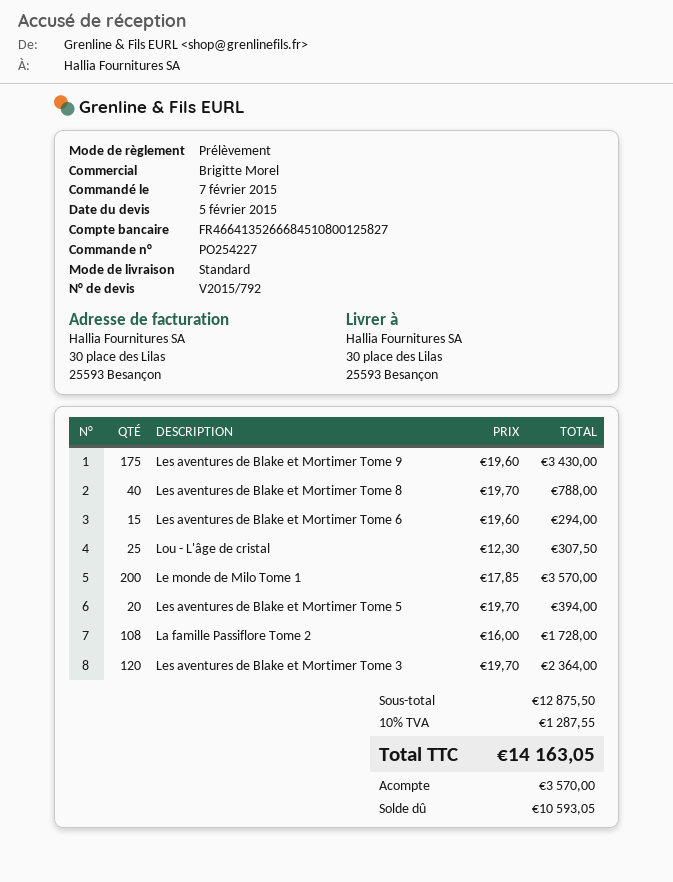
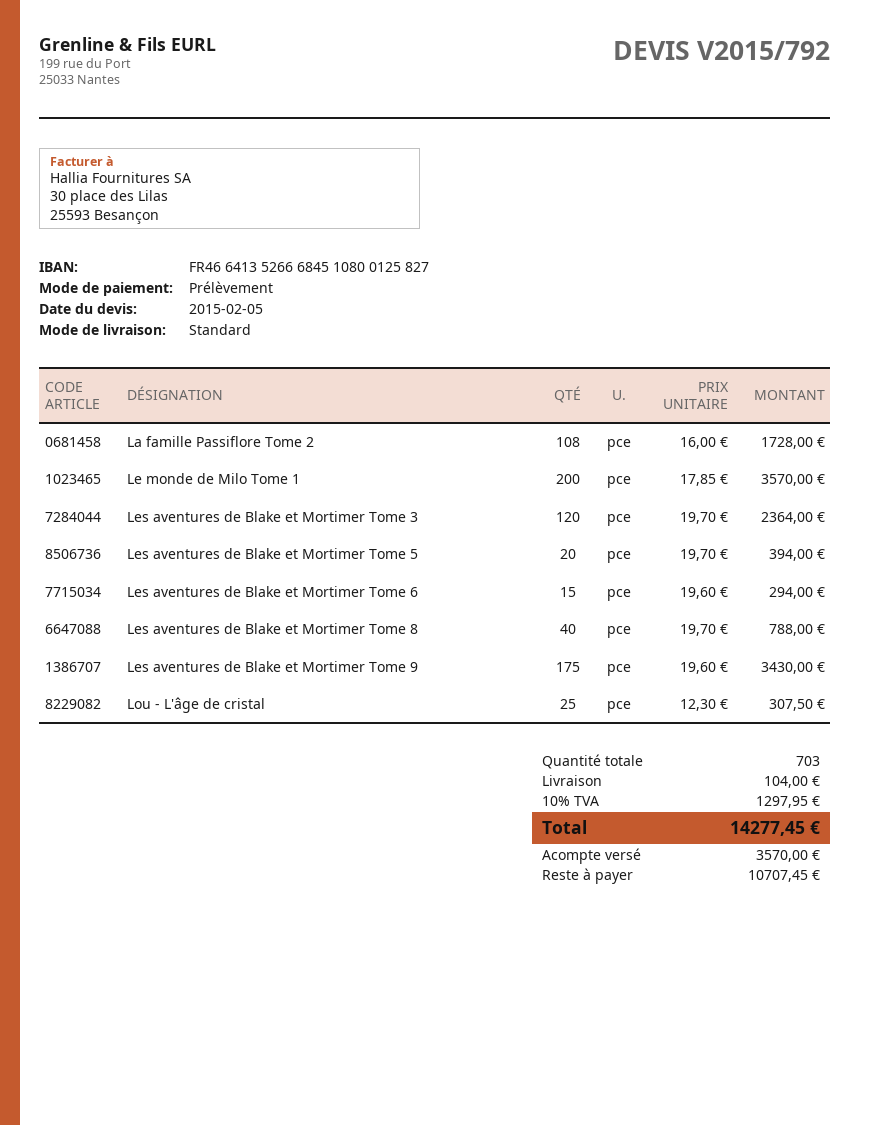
shipping: none -> 104.00
tax: 10% = 1287.55 -> 10% = 1297.95
total: 14163.05 -> 14277.45
balance: 10593.05 -> 10707.45

